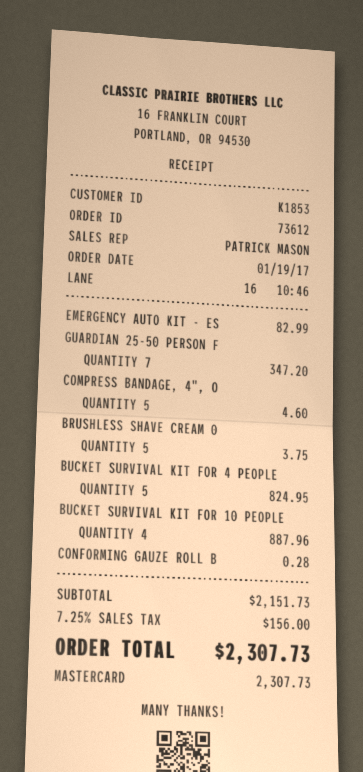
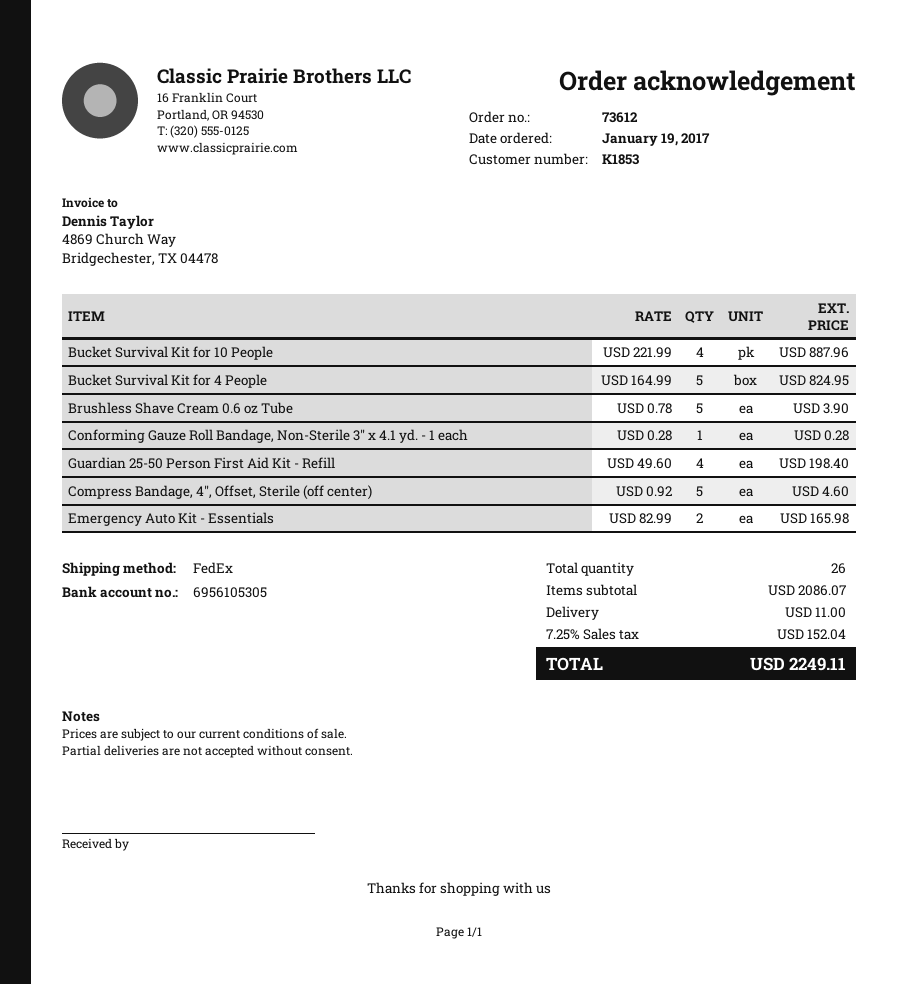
EMERGENCY AUTO KIT - ES: 1 for 82.99 -> 2 for 165.98
GUARDIAN 25-50 PERSON F: 7 for 347.20 -> 4 for 198.40
BRUSHLESS SHAVE CREAM 0: 5 for 3.75 -> 5 for 3.90
subtotal: 2151.73 -> 2086.07
shipping: none -> 11.00
tax: 7.25% = 156.00 -> 7.25% = 152.04
total: 2307.73 -> 2249.11

